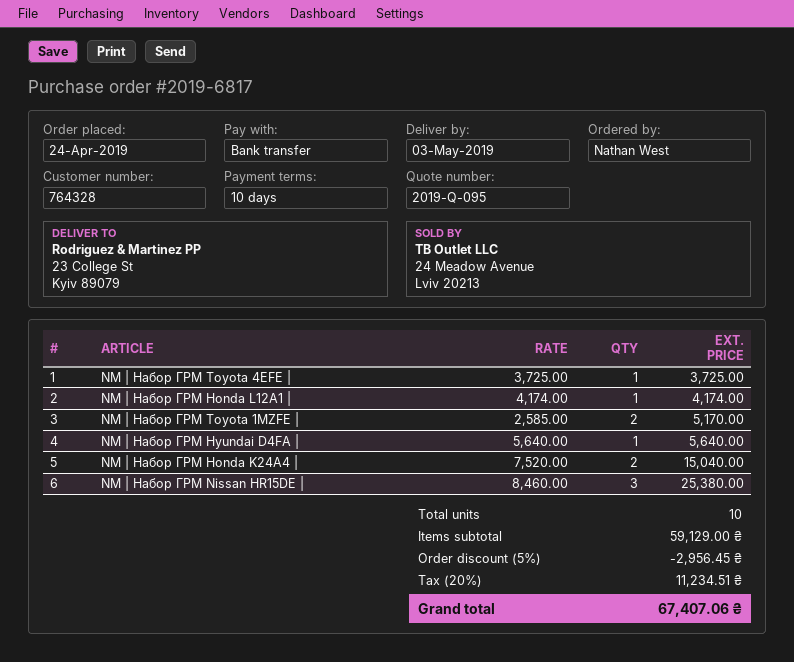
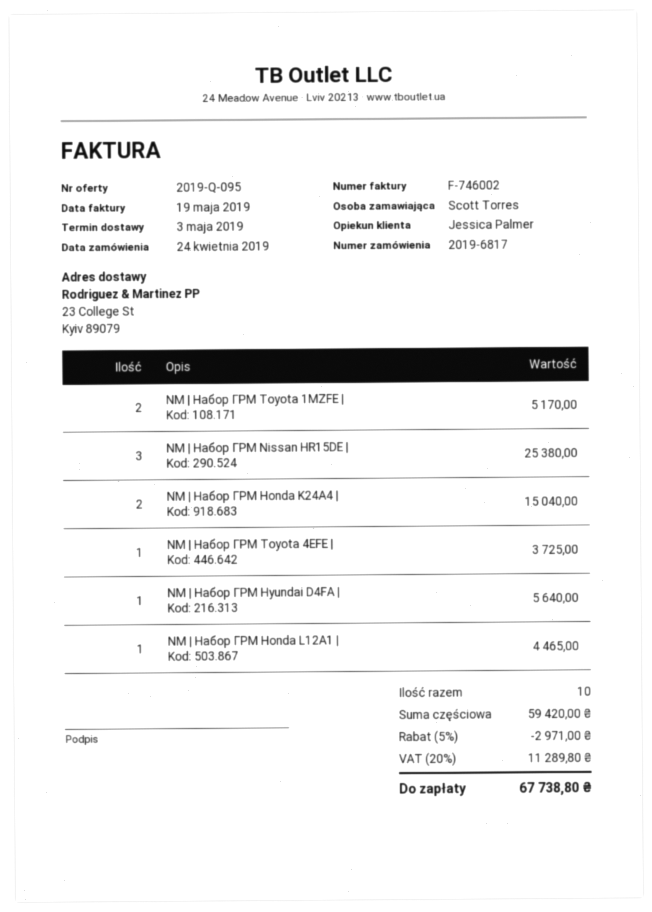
ordered by: Nathan West -> Scott Torres
NM | Набор ГРМ Honda L12A1 |: 1 for 4174.00 -> 1 for 4465.00
subtotal: 59129.00 -> 59420.00
discount: 5% = 2956.45 -> 5% = 2971.00
tax: 20% = 11234.51 -> 20% = 11289.80
total: 67407.06 -> 67738.80

